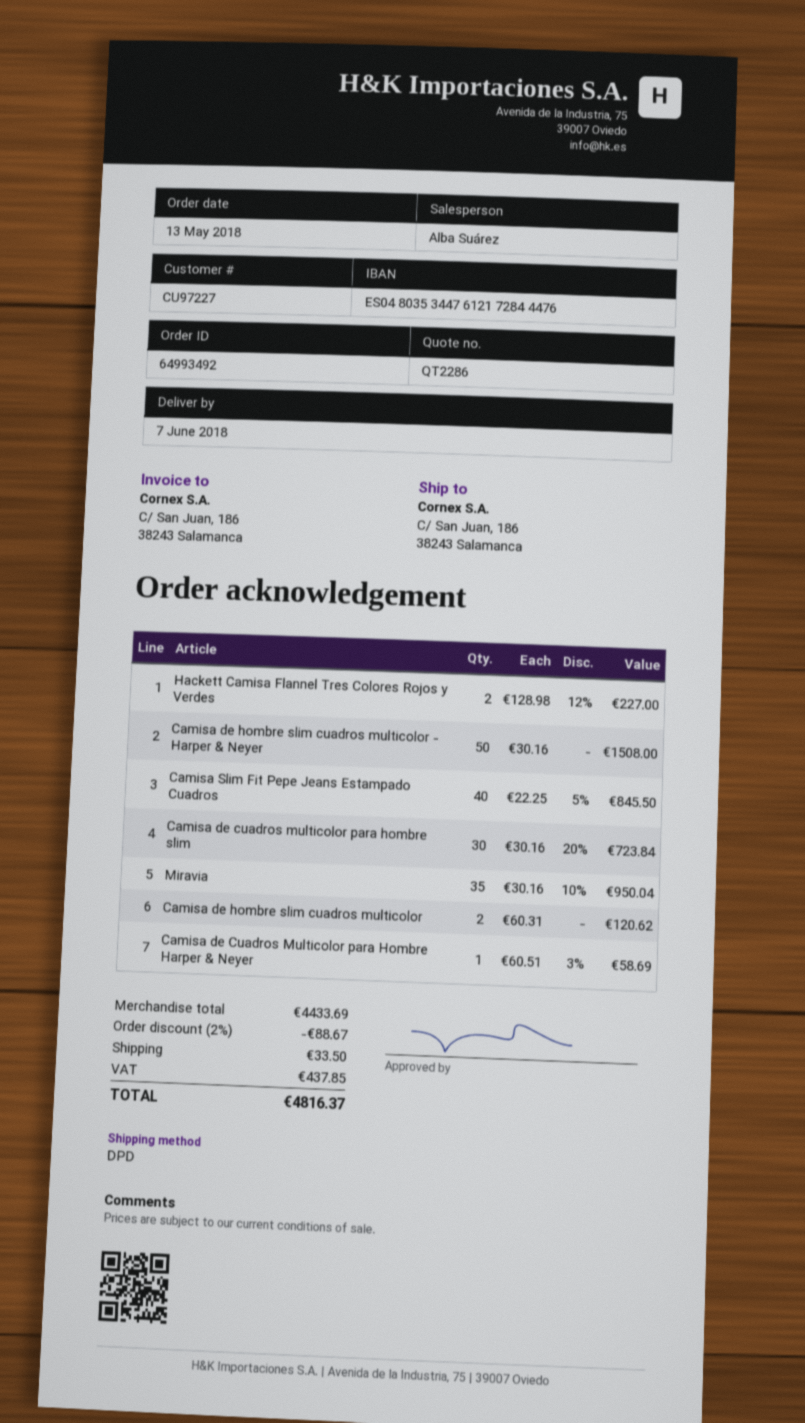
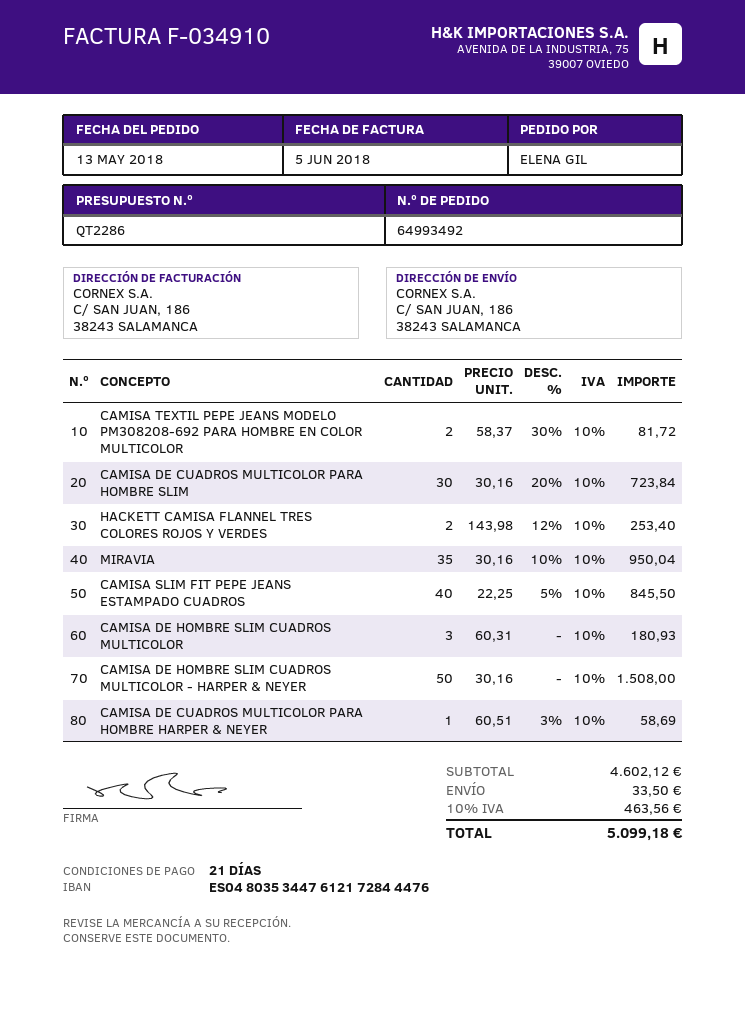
Hackett Camisa Flannel Tres Colores Rojos y Verdes: 2 x 128.98 - 12% = 227.00 -> 2 x 143.98 - 12% = 253.40
Camisa de hombre slim cuadros multicolor: 2 x 60.31 = 120.62 -> 3 x 60.31 = 180.93
CAMISA TEXTIL PEPE JEANS MODELO PM308208-692 PARA HOMBRE EN COLOR MULTICOLOR: none -> 2 x 58.37 - 30% = 81.72
subtotal: 4433.69 -> 4602.12
discount: 2% = 88.67 -> none
tax: 437.85 -> 463.56
total: 4816.37 -> 5099.18

